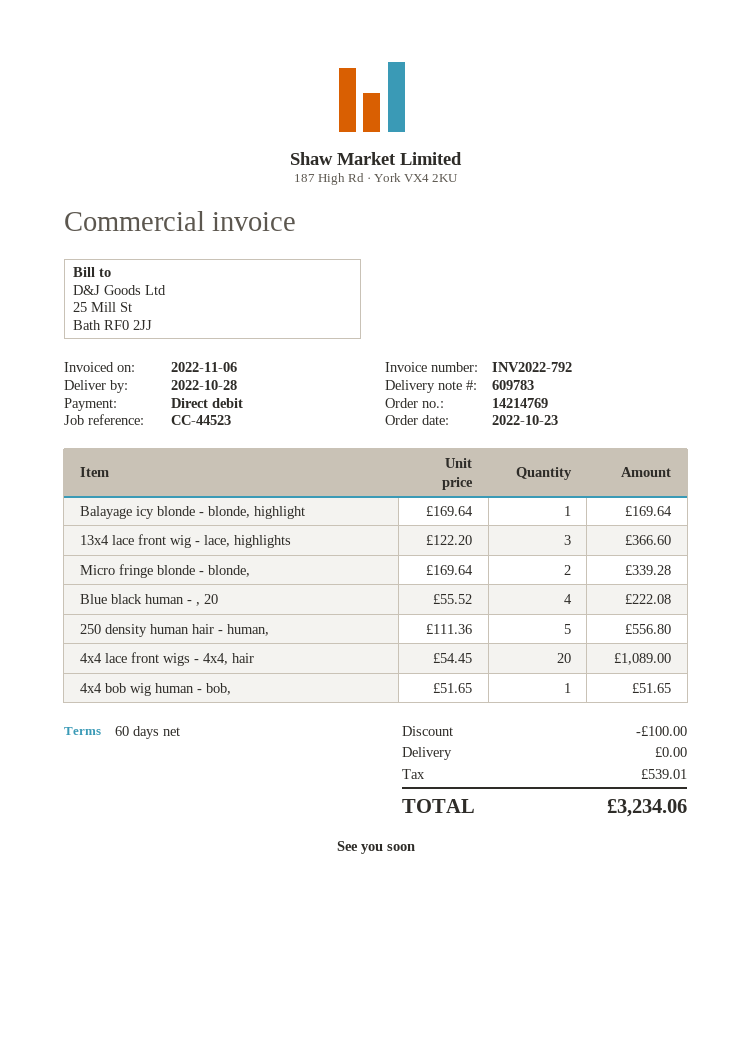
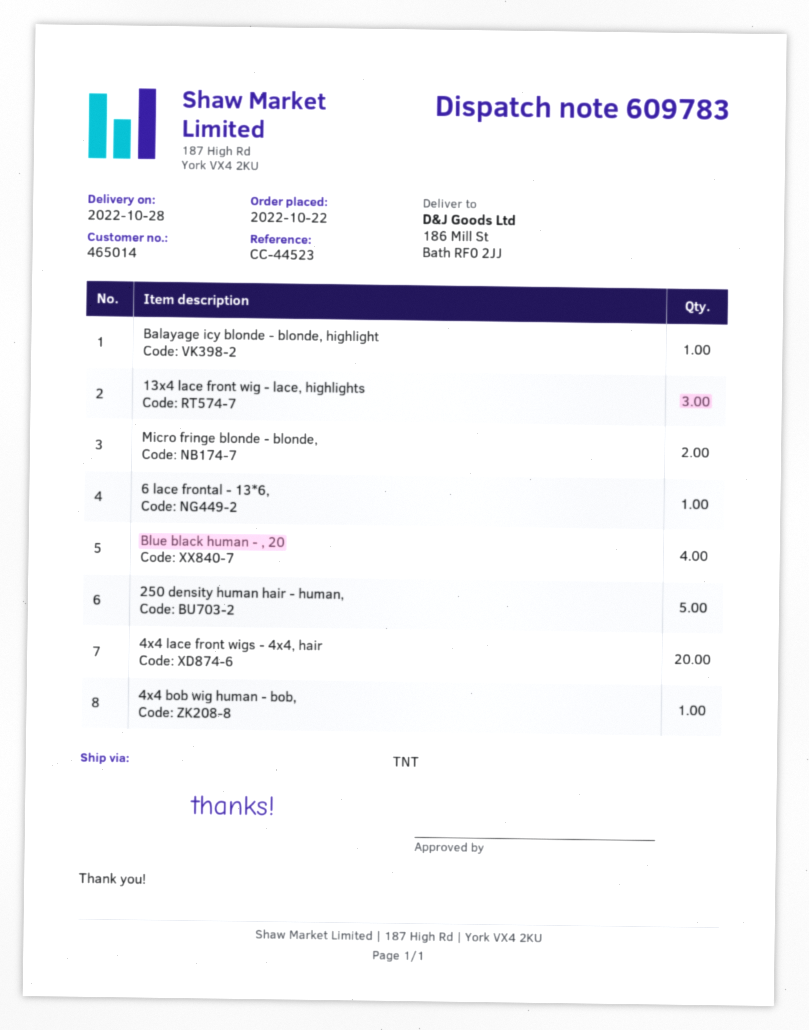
order date: 2022-10-23 -> 2022-10-22
6 lace frontal - 13*6,: none -> 1

